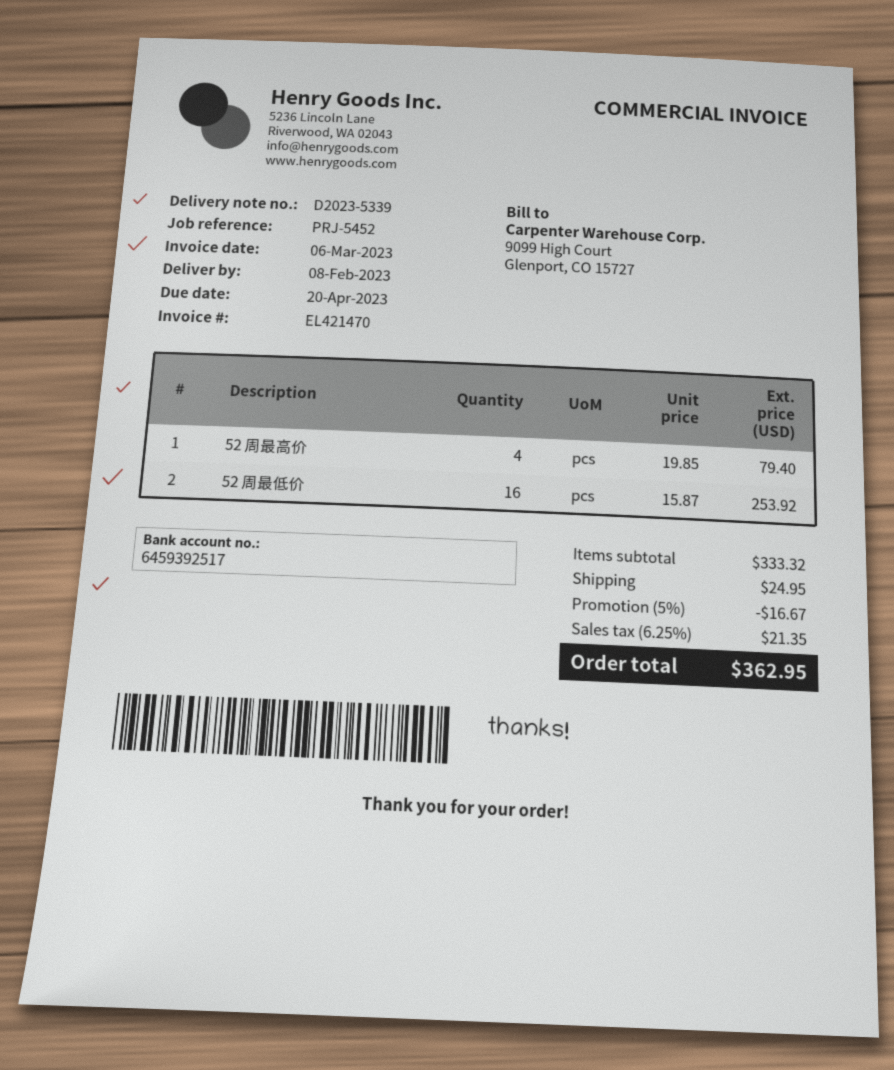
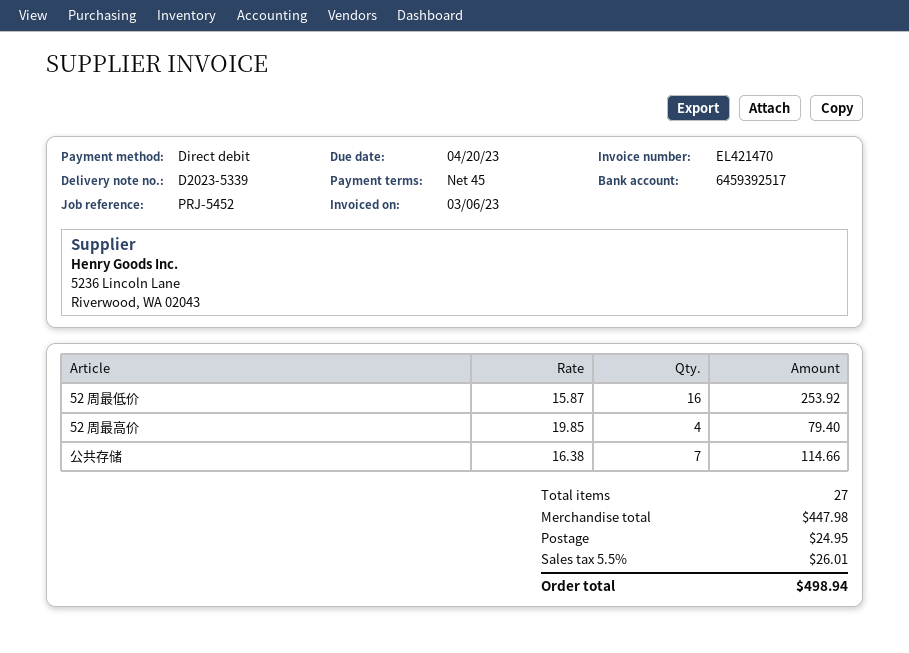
公共存储: none -> 7 x 16.38 = 114.66
subtotal: 333.32 -> 447.98
discount: 5% = 16.67 -> none
tax: 6.25% = 21.35 -> 5.5% = 26.01
total: 362.95 -> 498.94

